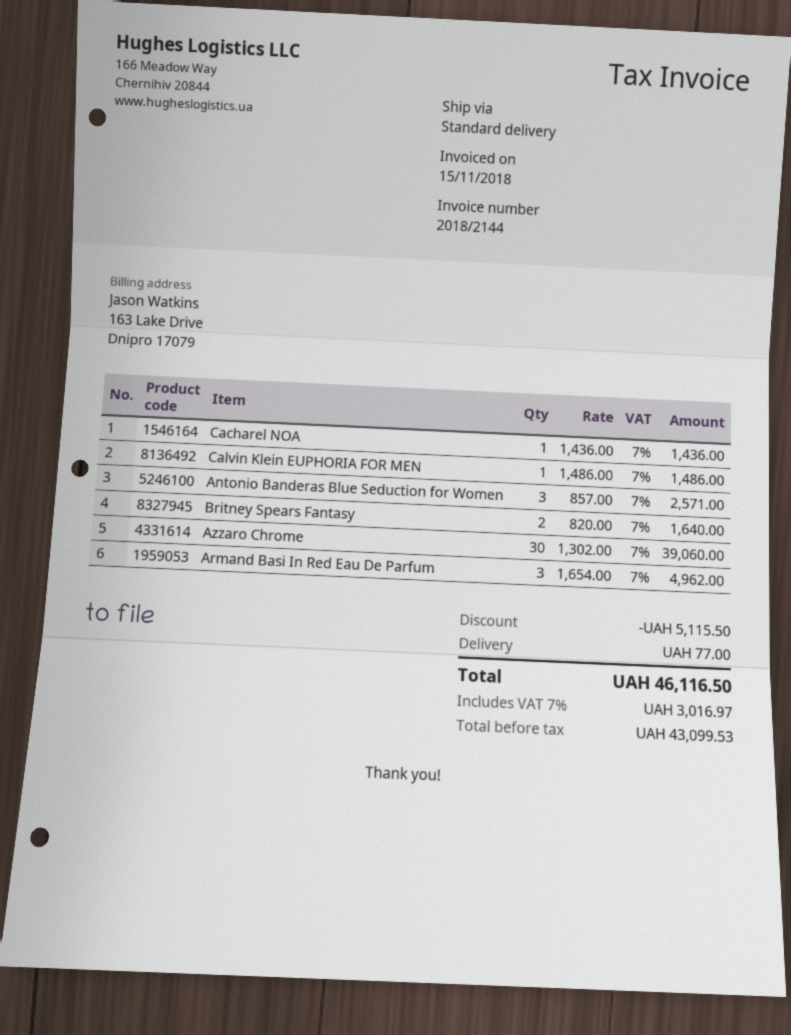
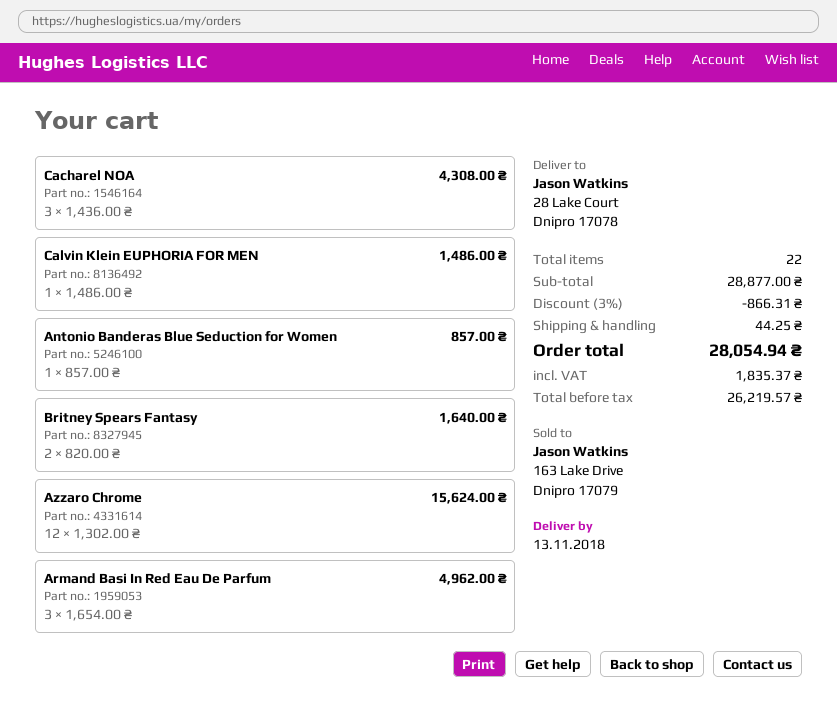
Cacharel NOA: 1 x 1436.00 = 1436.00 -> 3 x 1436.00 = 4308.00
Antonio Banderas Blue Seduction for Women: 3 x 857.00 = 2571.00 -> 1 x 857.00 = 857.00
Azzaro Chrome: 30 x 1302.00 = 39060.00 -> 12 x 1302.00 = 15624.00
discount: 5115.50 -> 866.31
shipping: 77.00 -> 44.25
net: 43099.53 -> 26219.57
tax: 3016.97 -> 1835.37
total: 46116.50 -> 28054.94

